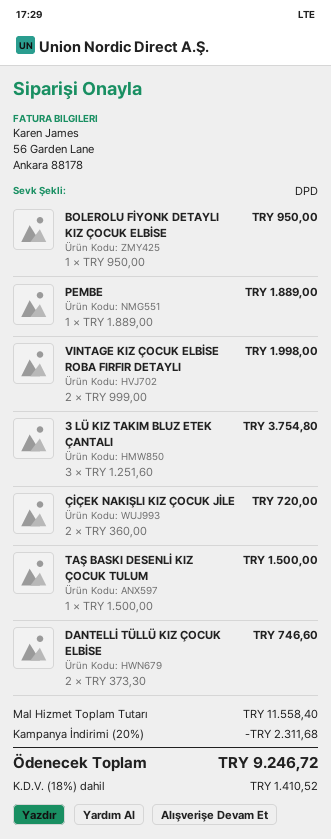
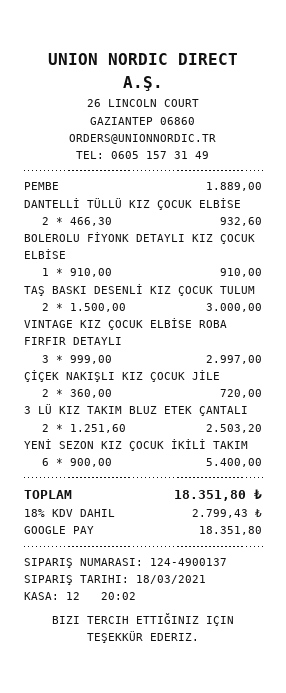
BOLEROLU FİYONK DETAYLI KIZ ÇOCUK ELBİSE: 1 x 950.00 = 950.00 -> 1 x 910.00 = 910.00
VINTAGE KIZ ÇOCUK ELBİSE ROBA FIRFIR DETAYLI: 2 x 999.00 = 1998.00 -> 3 x 999.00 = 2997.00
3 LÜ KIZ TAKIM BLUZ ETEK ÇANTALI: 3 x 1251.60 = 3754.80 -> 2 x 1251.60 = 2503.20
TAŞ BASKI DESENLİ KIZ ÇOCUK TULUM: 1 x 1500.00 = 1500.00 -> 2 x 1500.00 = 3000.00
DANTELLİ TÜLLÜ KIZ ÇOCUK ELBİSE: 2 x 373.30 = 746.60 -> 2 x 466.30 = 932.60
YENİ SEZON KIZ ÇOCUK İKİLİ TAKIM: none -> 6 x 900.00 = 5400.00
discount: 20% = 2311.68 -> none
tax: 18% = 1410.52 -> 18% = 2799.43
total: 9246.72 -> 18351.80

